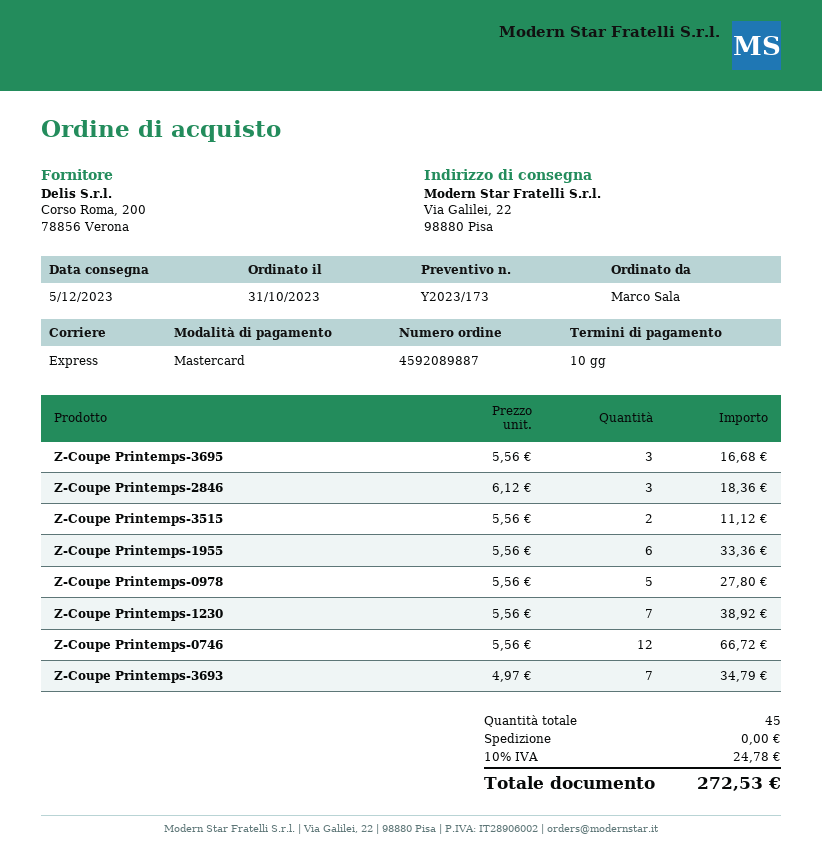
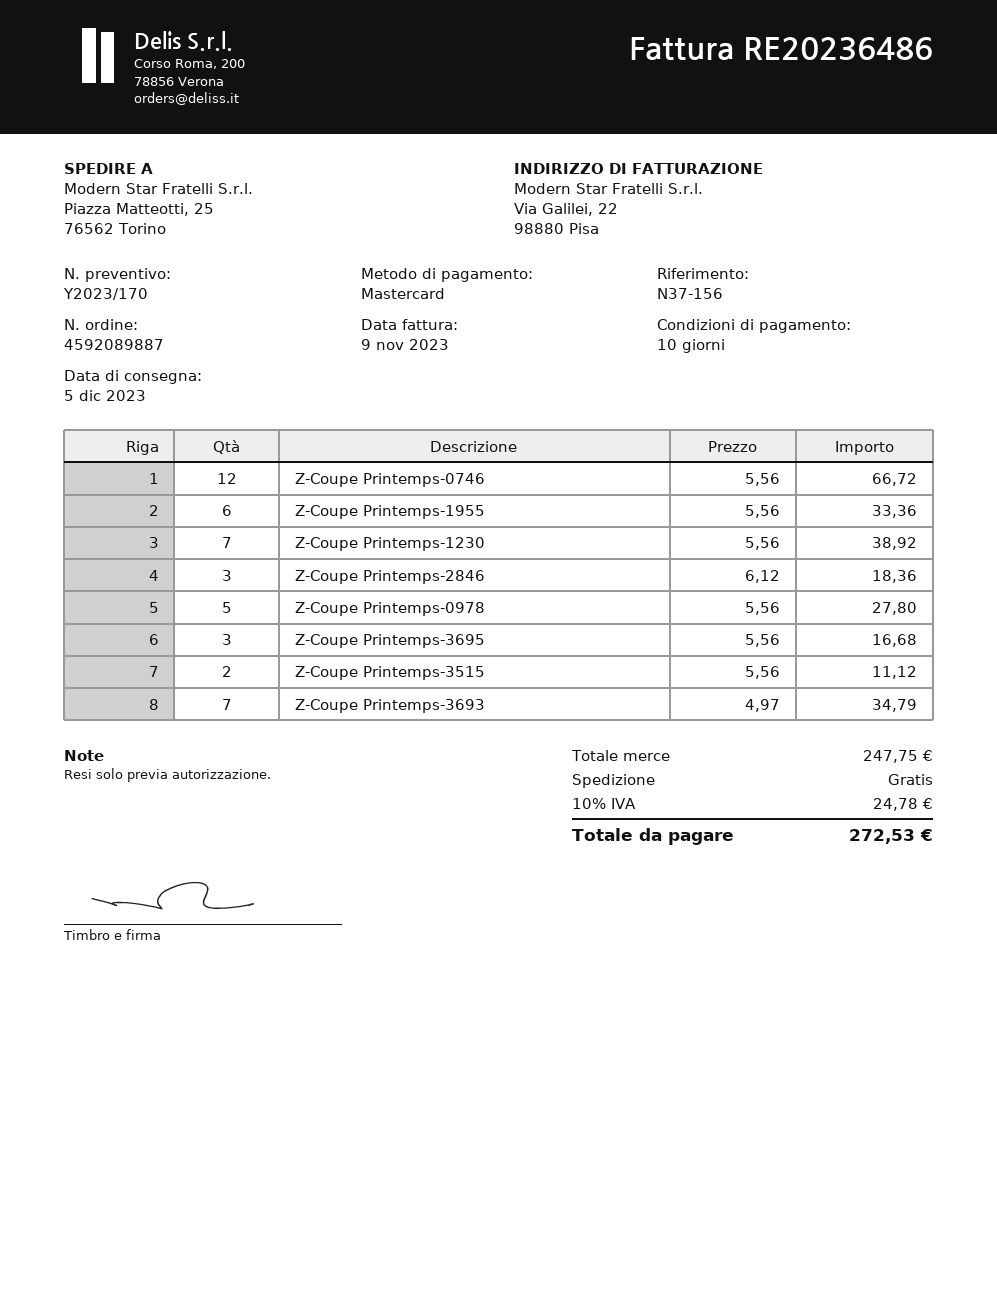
quote number: Y2023/173 -> Y2023/170
ship to: Via Galilei, 22, 98880 Pisa -> Piazza Matteotti, 25, 76562 Torino

